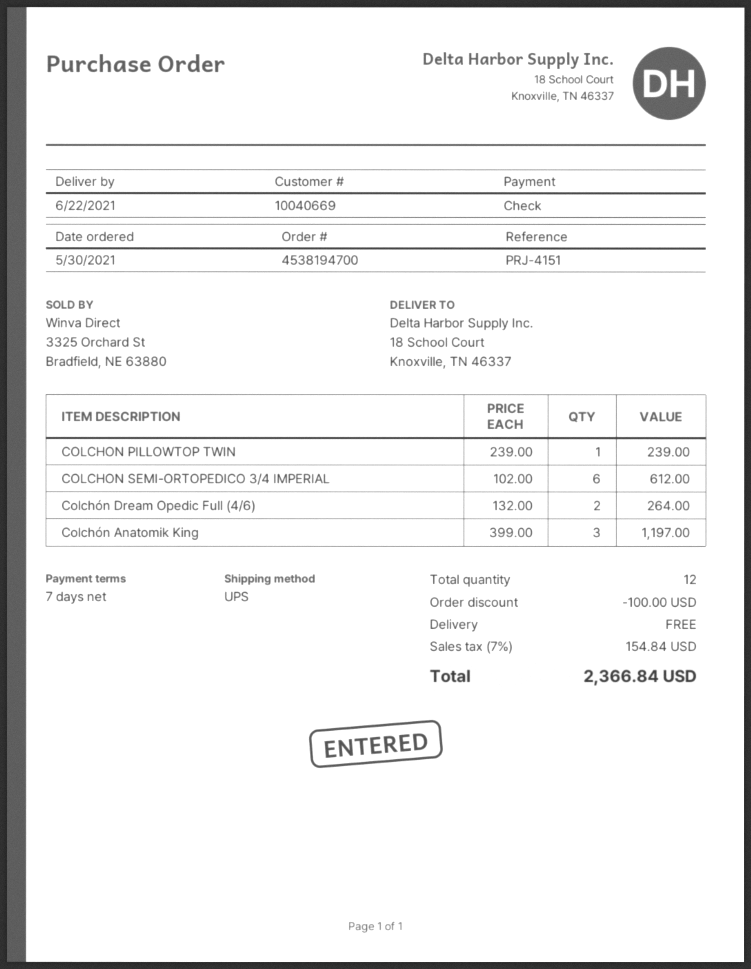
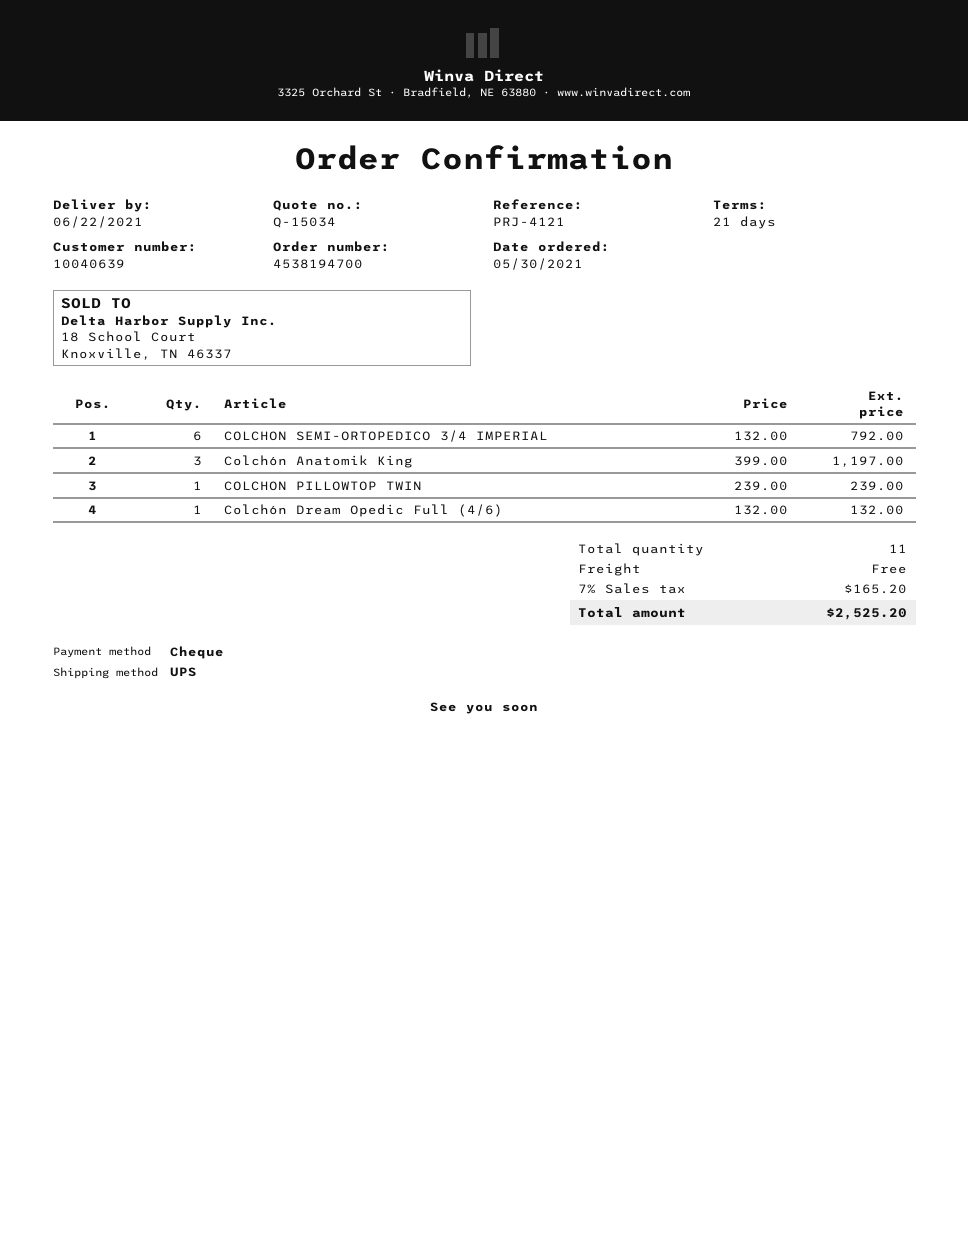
payment terms: 7 days -> 21 days
customer number: 10040669 -> 10040639
reference: PRJ-4151 -> PRJ-4121
COLCHON SEMI-ORTOPEDICO 3/4 IMPERIAL: 6 x 102.00 = 612.00 -> 6 x 132.00 = 792.00
Colchón Dream Opedic Full (4/6): 2 x 132.00 = 264.00 -> 1 x 132.00 = 132.00
total quantity: 12 -> 11
discount: 100.00 -> none
tax: 7% = 154.84 -> 7% = 165.20
total: 2366.84 -> 2525.20

